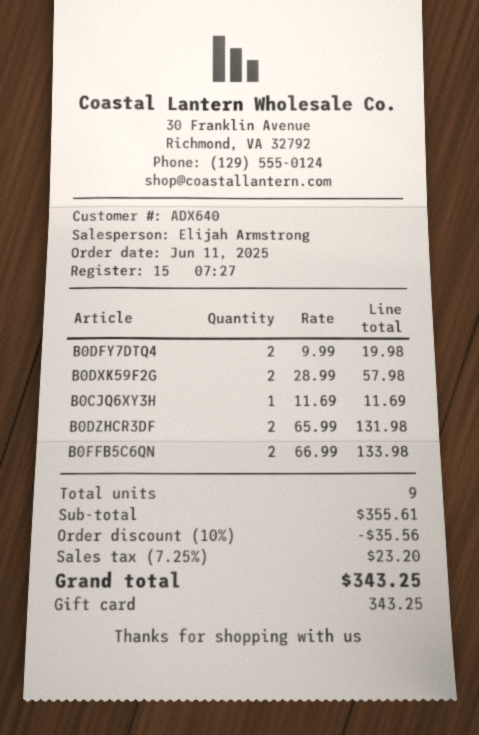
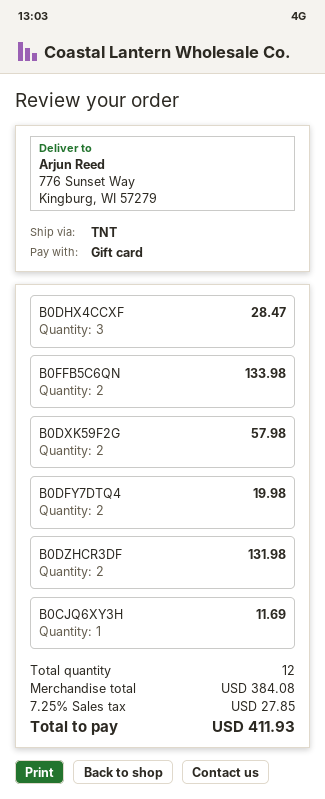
B0DHX4CCXF: none -> 3 for 28.47
total quantity: 9 -> 12
subtotal: 355.61 -> 384.08
discount: 10% = 35.56 -> none
tax: 7.25% = 23.20 -> 7.25% = 27.85
total: 343.25 -> 411.93

